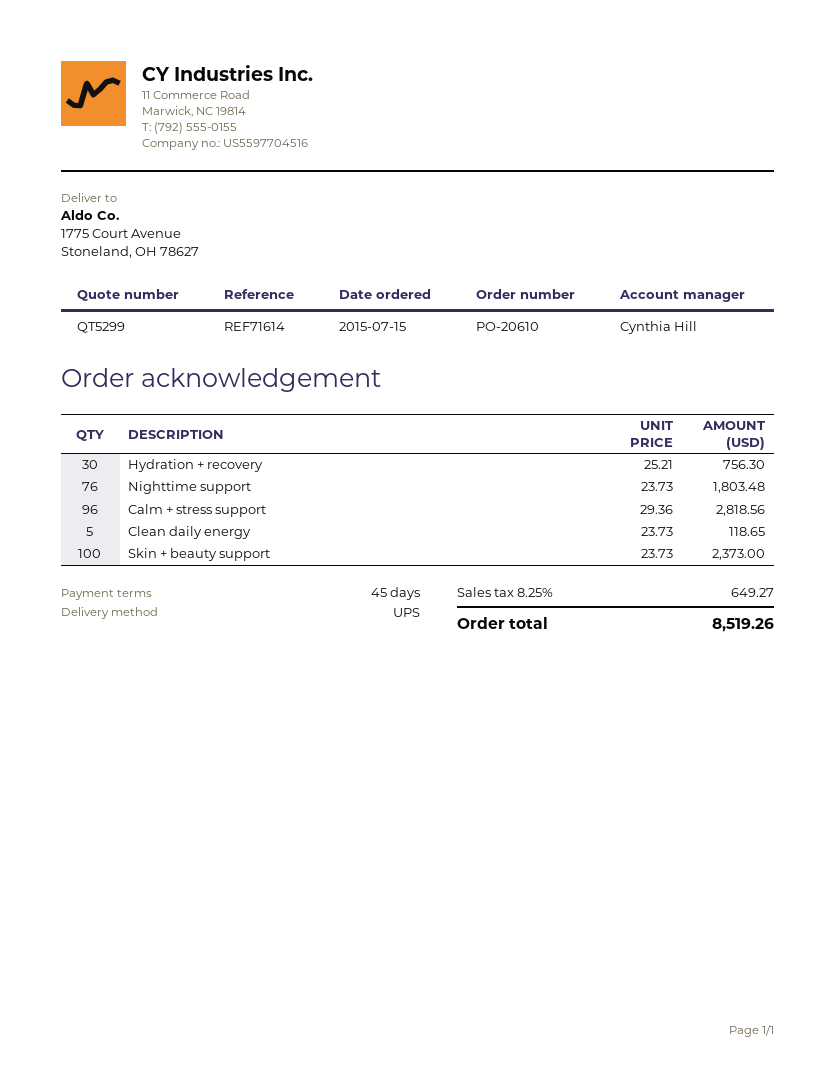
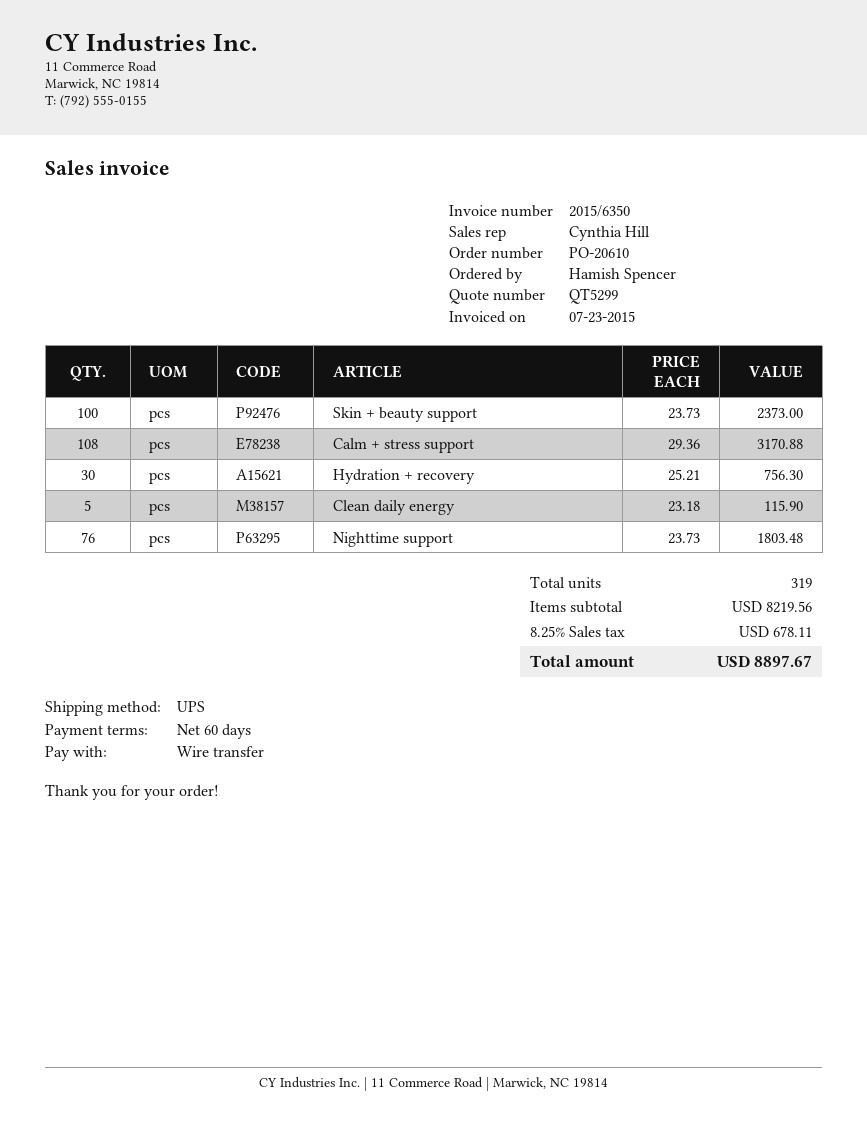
payment terms: 45 days -> 60 days
Calm + stress support: 96 x 29.36 = 2818.56 -> 108 x 29.36 = 3170.88
Clean daily energy: 5 x 23.73 = 118.65 -> 5 x 23.18 = 115.90
tax: 8.25% = 649.27 -> 8.25% = 678.11
total: 8519.26 -> 8897.67

